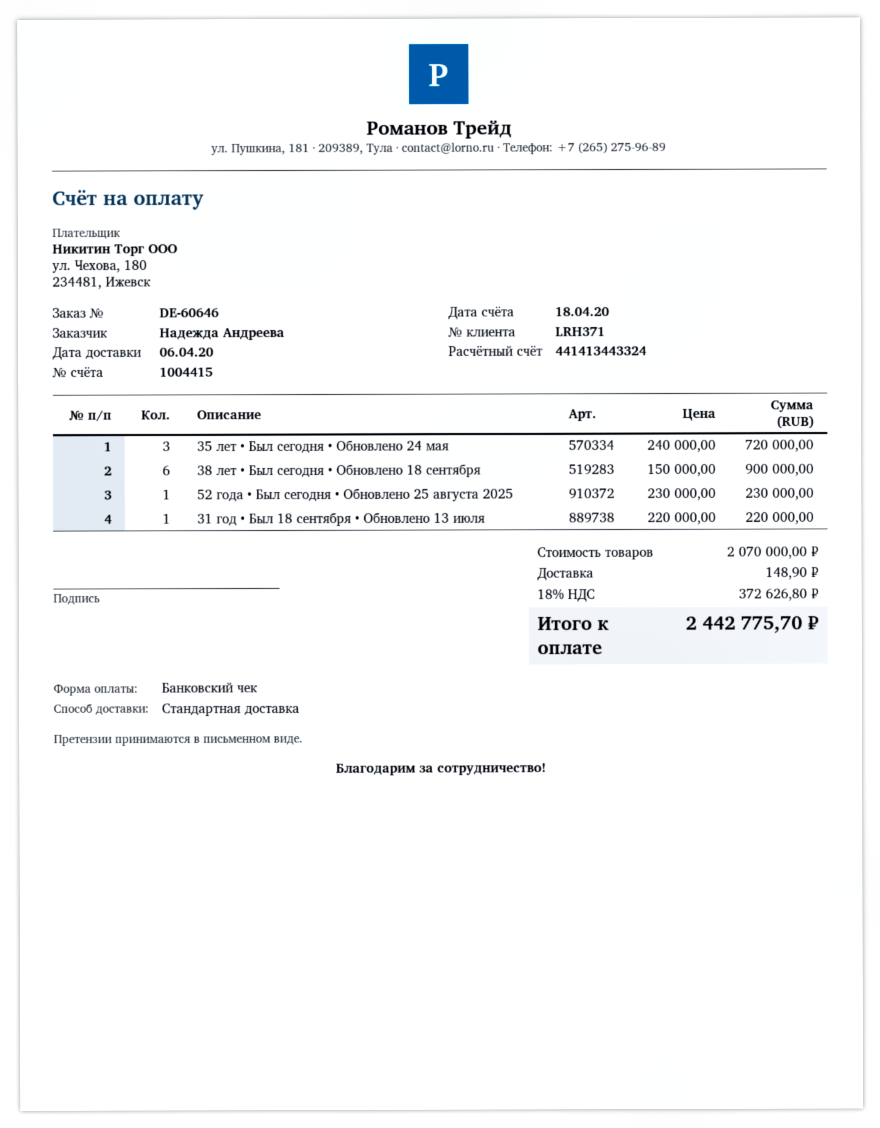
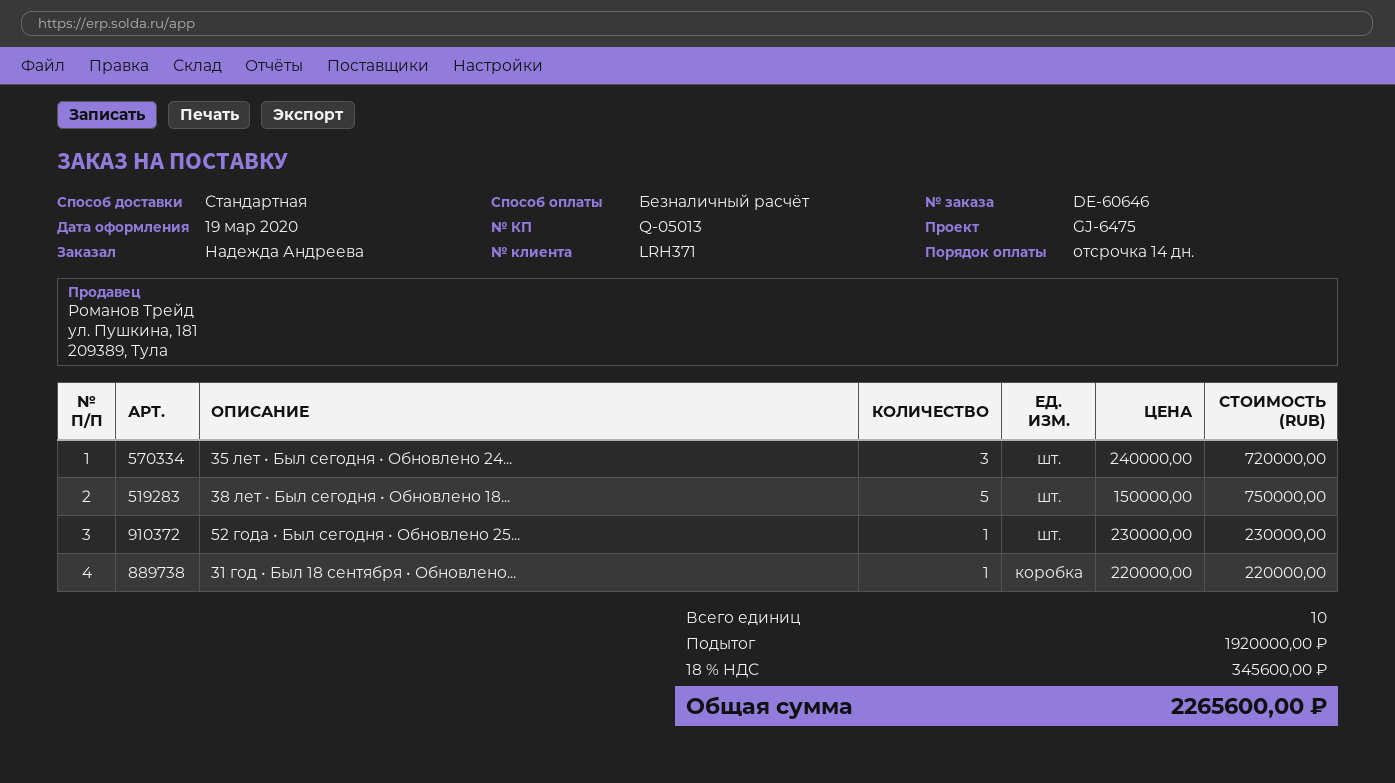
payment method: cheque -> bank transfer
38 лет • Был сегодня • Обновлено 18 сентября: 6 x 150000.00 = 900000.00 -> 5 x 150000.00 = 750000.00
subtotal: 2070000.00 -> 1920000.00
shipping: 148.90 -> none
tax: 18% = 372626.80 -> 18% = 345600.00
total: 2442775.70 -> 2265600.00

